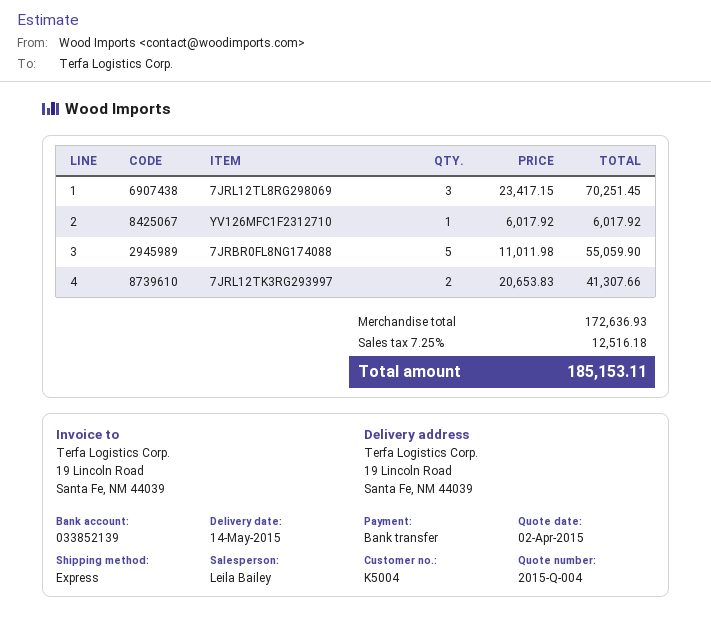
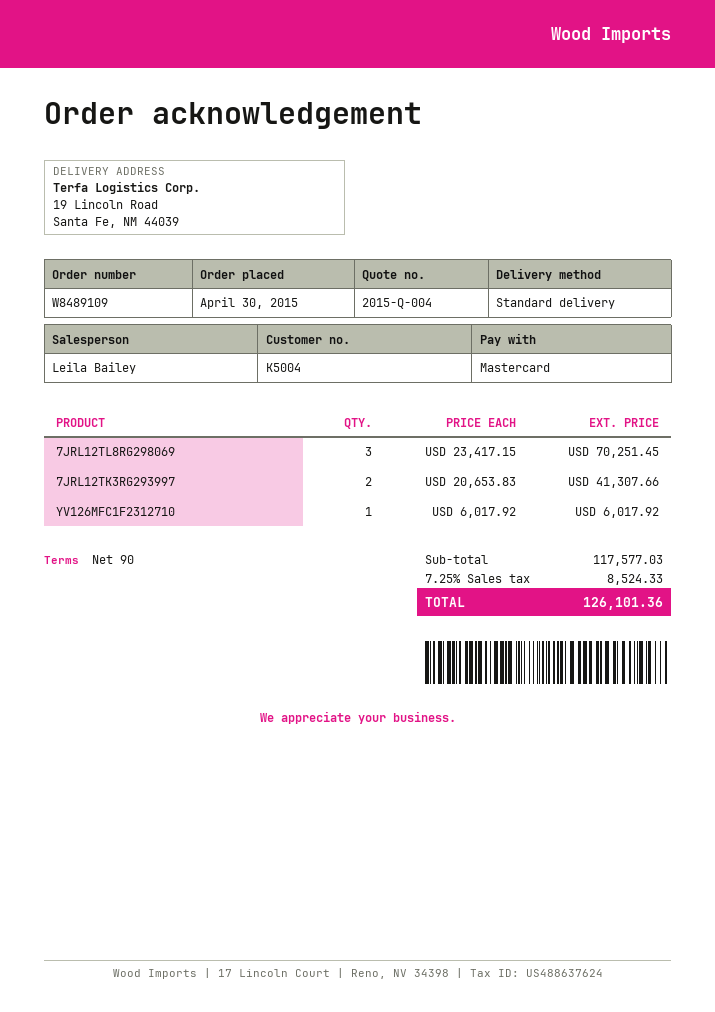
payment method: bank transfer -> Mastercard
shipping method: express -> standard
7JRBR0FL8NG174088: 5 x 11011.98 = 55059.90 -> none
subtotal: 172636.93 -> 117577.03
tax: 7.25% = 12516.18 -> 7.25% = 8524.33
total: 185153.11 -> 126101.36

